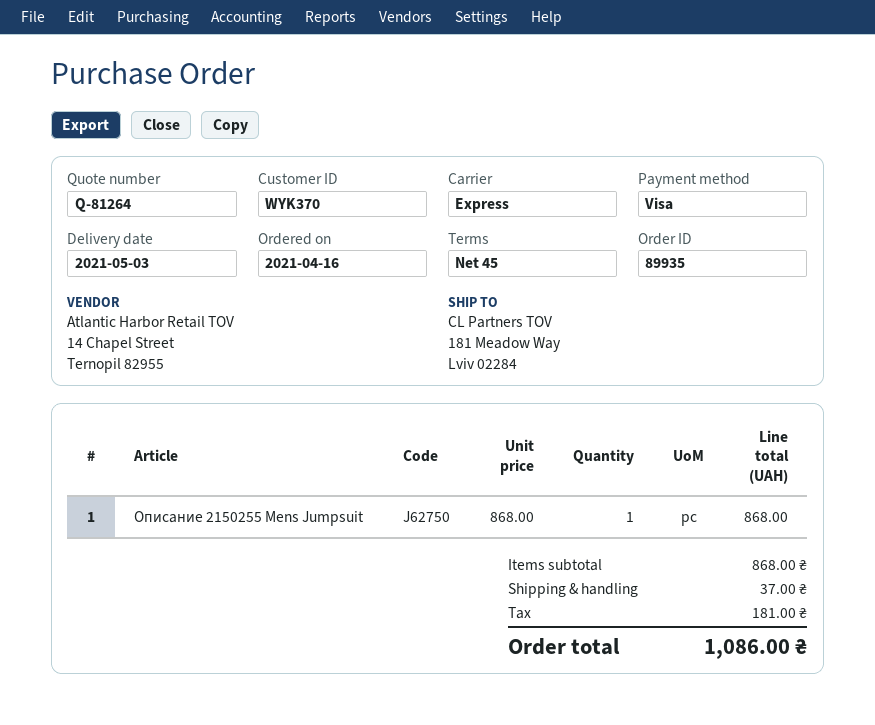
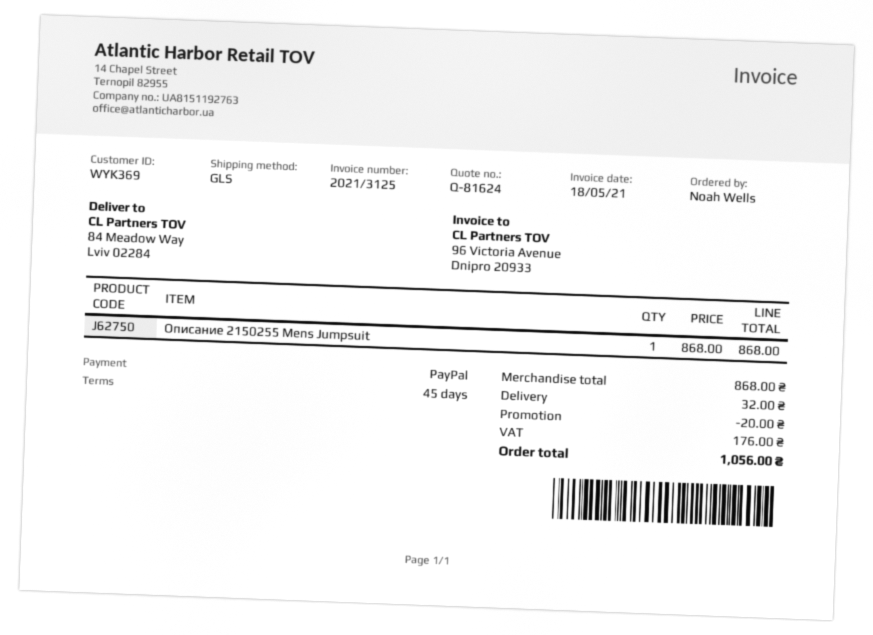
quote number: Q-81264 -> Q-81624
customer number: WYK370 -> WYK369
payment method: Visa -> PayPal
shipping method: express -> GLS
ship to: 181 Meadow Way, Lviv 02284 -> 84 Meadow Way, Lviv 02284
discount: none -> 20.00
shipping: 37.00 -> 32.00
tax: 181.00 -> 176.00
total: 1086.00 -> 1056.00

